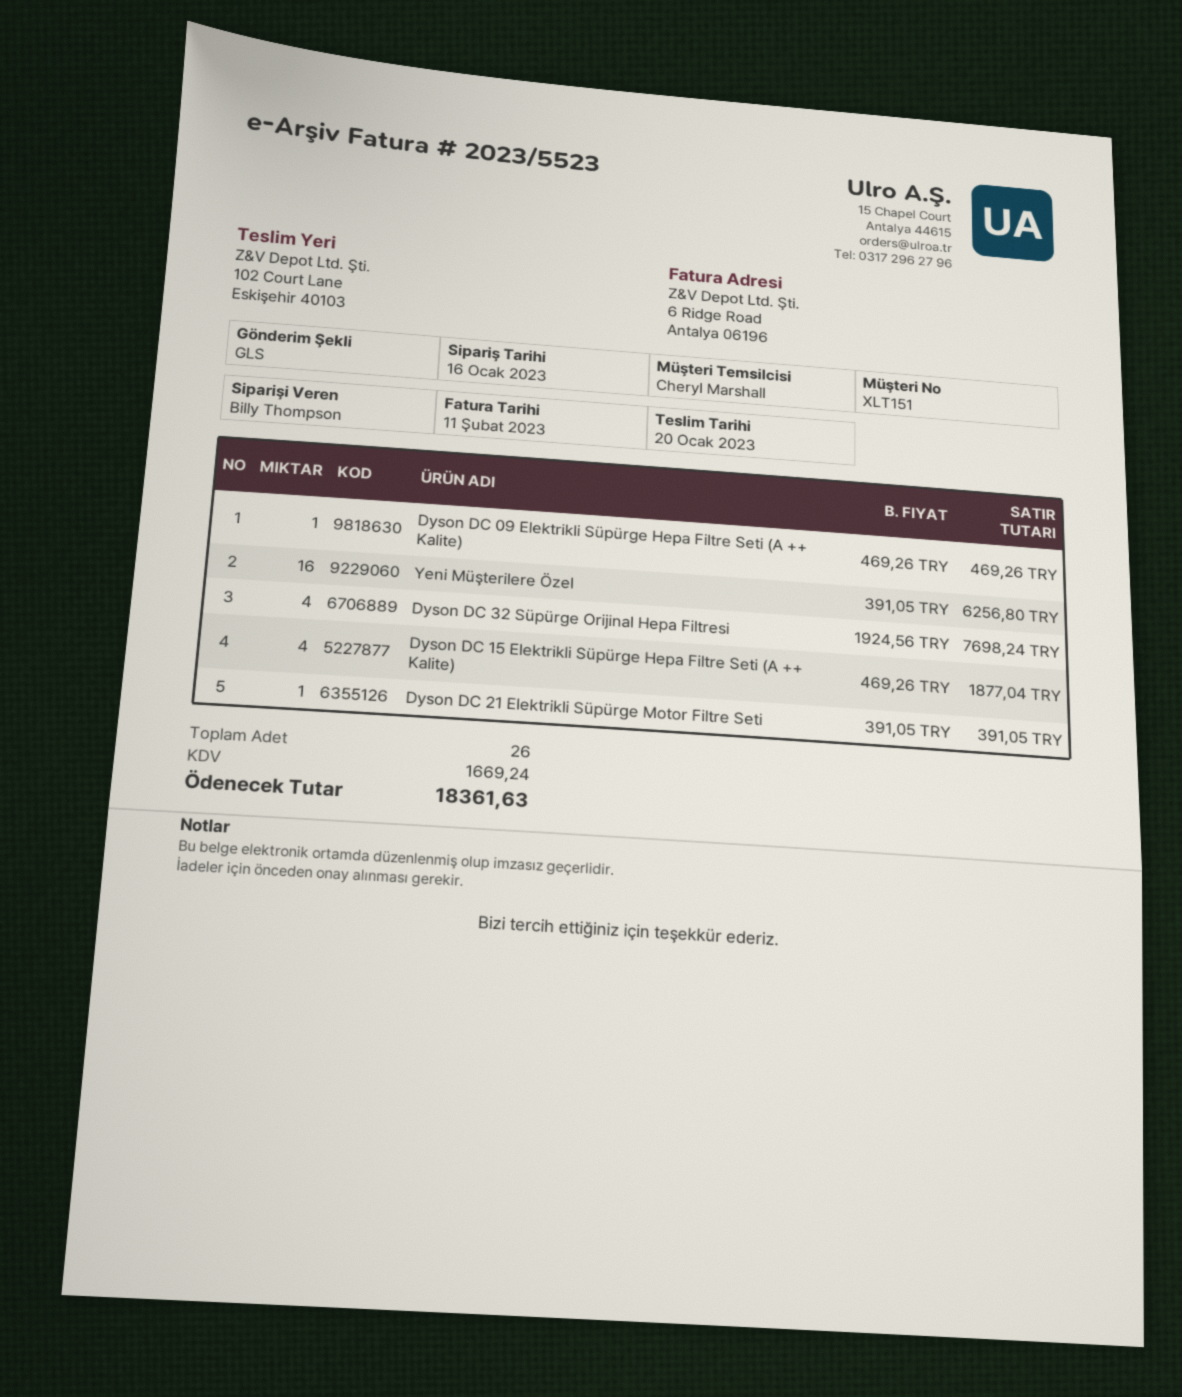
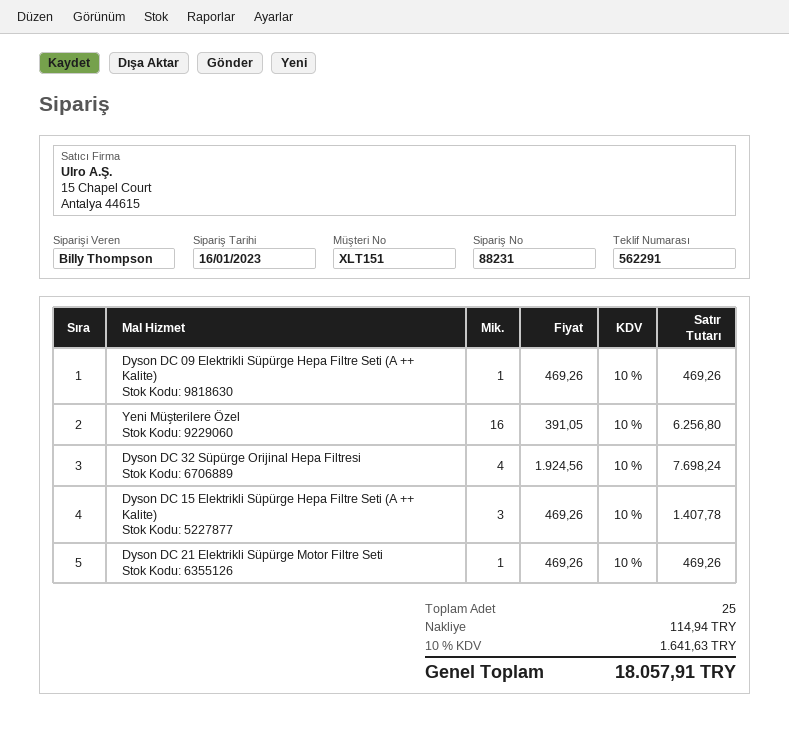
Dyson DC 15 Elektrikli Süpürge Hepa Filtre Seti (A ++ Kalite): 4 x 469.26 = 1877.04 -> 3 x 469.26 = 1407.78
Dyson DC 21 Elektrikli Süpürge Motor Filtre Seti: 1 x 391.05 = 391.05 -> 1 x 469.26 = 469.26
total quantity: 26 -> 25
shipping: none -> 114.94
tax: 1669.24 -> 1641.63
total: 18361.63 -> 18057.91

